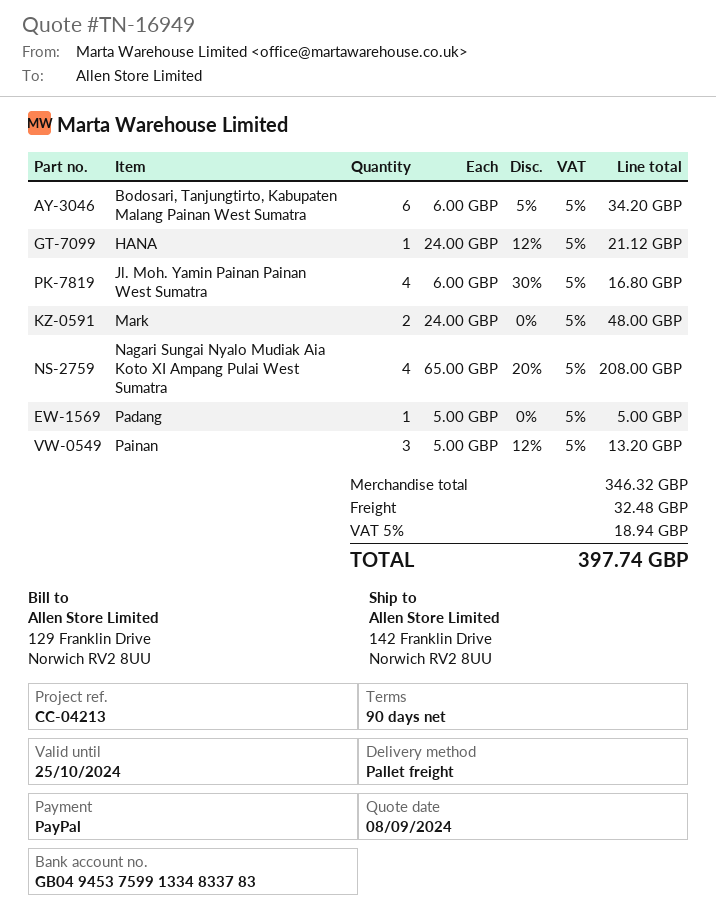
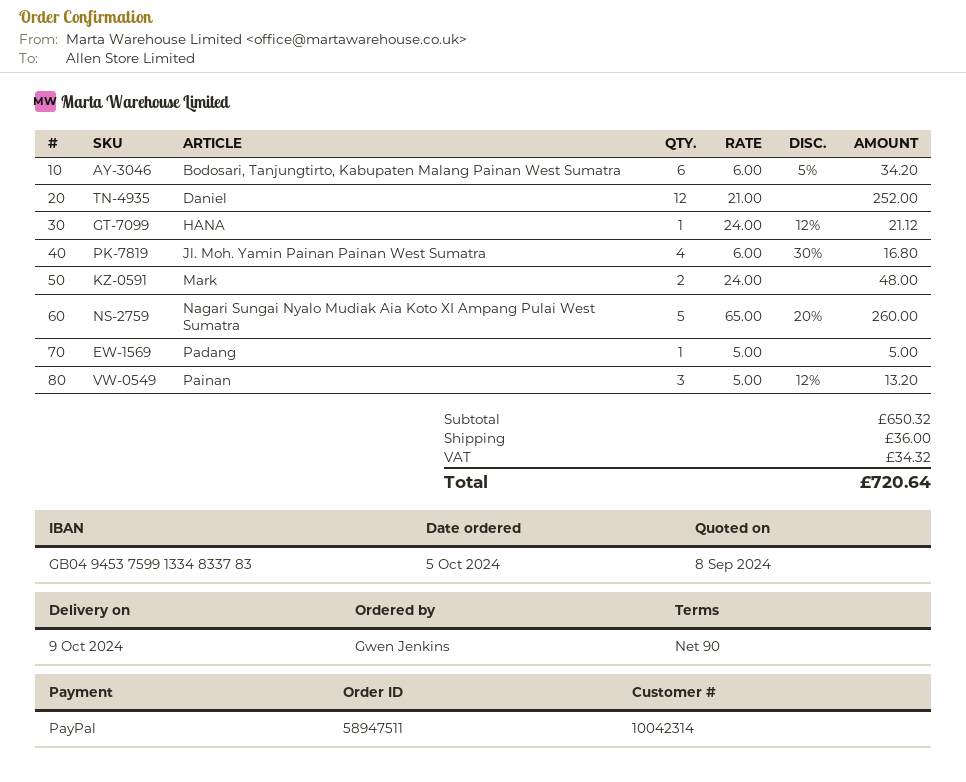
Nagari Sungai Nyalo Mudiak Aia Koto XI Ampang Pulai West Sumatra: 4 x 65.00 - 20% = 208.00 -> 5 x 65.00 - 20% = 260.00
Daniel: none -> 12 x 21.00 = 252.00
subtotal: 346.32 -> 650.32
shipping: 32.48 -> 36.00
tax: 18.94 -> 34.32
total: 397.74 -> 720.64

